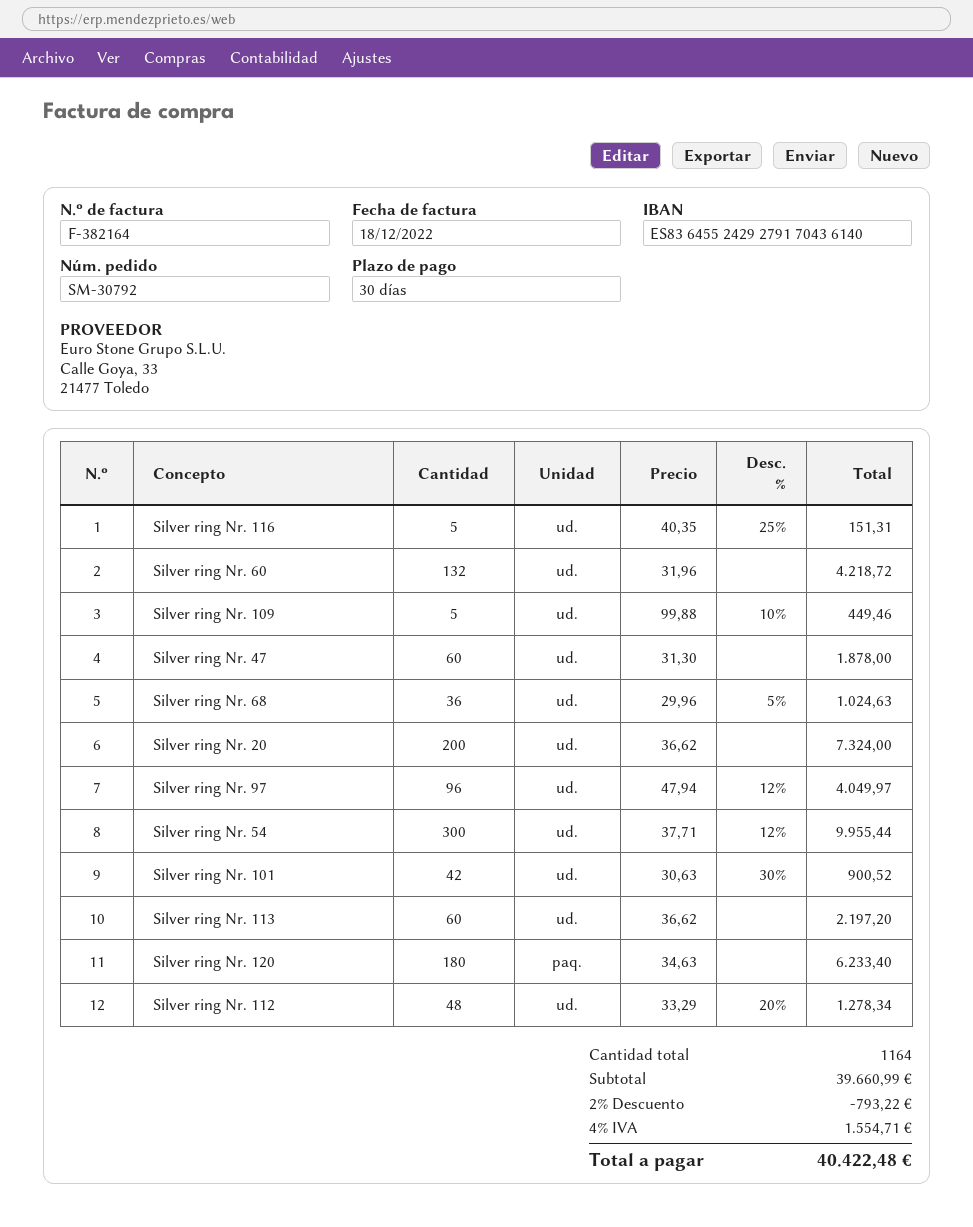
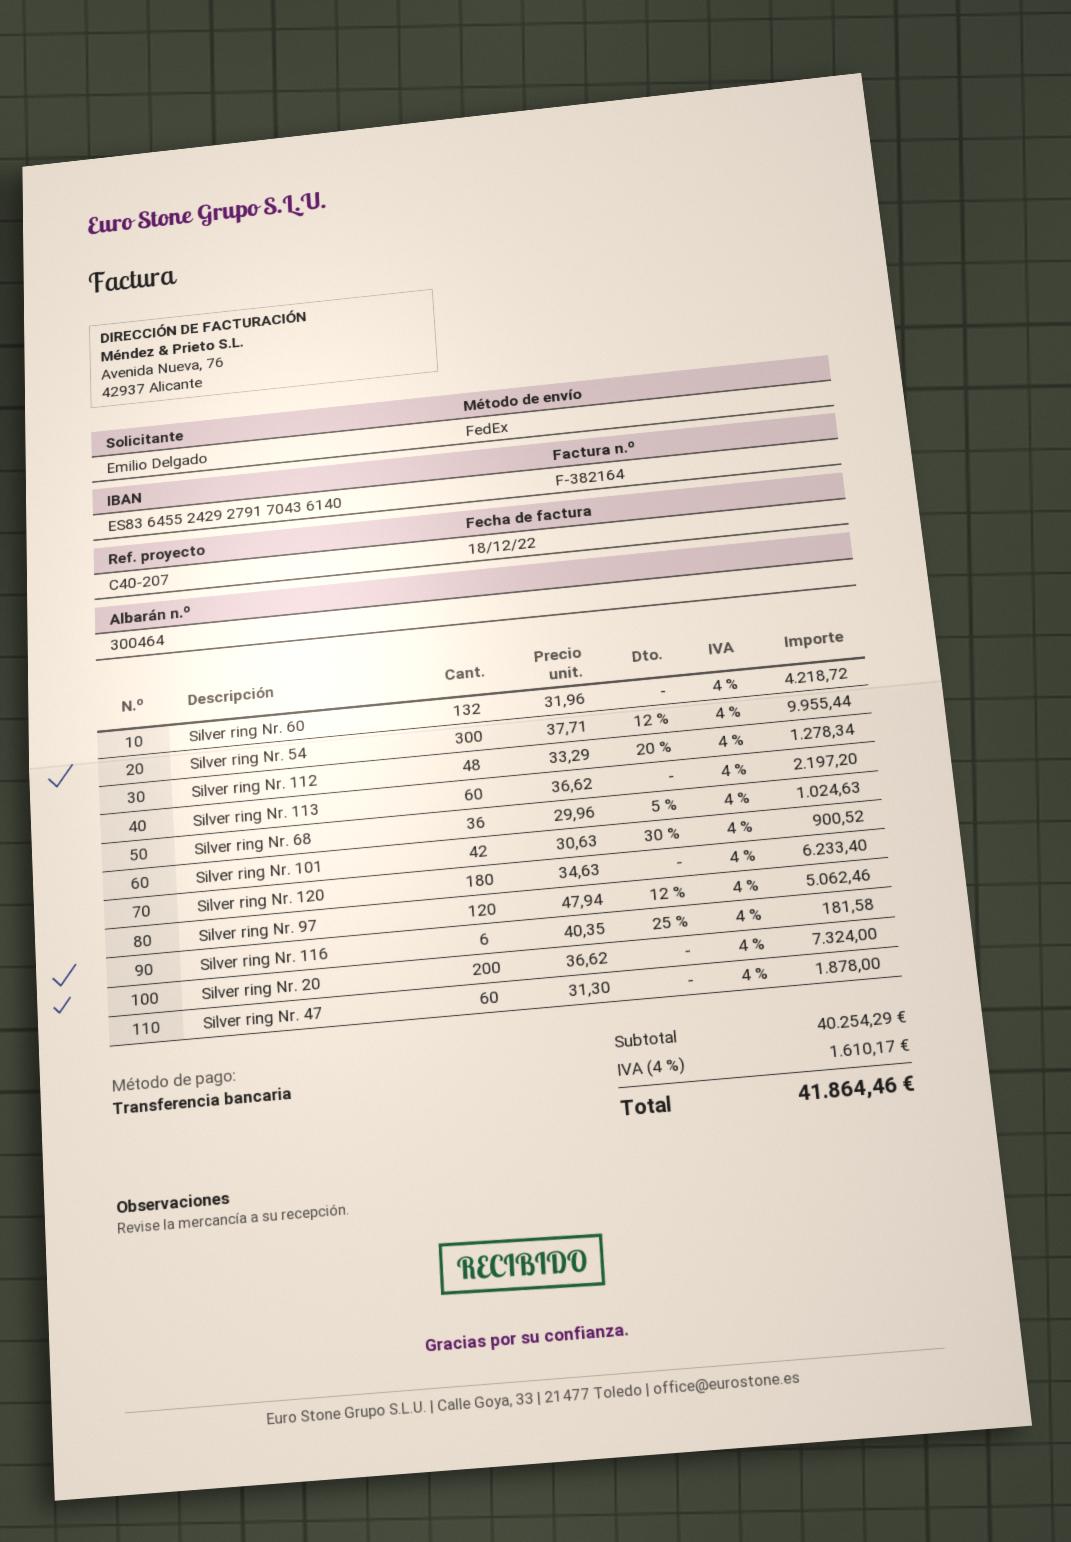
Silver ring Nr. 116: 5 x 40.35 - 25% = 151.31 -> 6 x 40.35 - 25% = 181.58
Silver ring Nr. 109: 5 x 99.88 - 10% = 449.46 -> none
Silver ring Nr. 97: 96 x 47.94 - 12% = 4049.97 -> 120 x 47.94 - 12% = 5062.46
subtotal: 39660.99 -> 40254.29
discount: 2% = 793.22 -> none
tax: 4% = 1554.71 -> 4% = 1610.17
total: 40422.48 -> 41864.46

